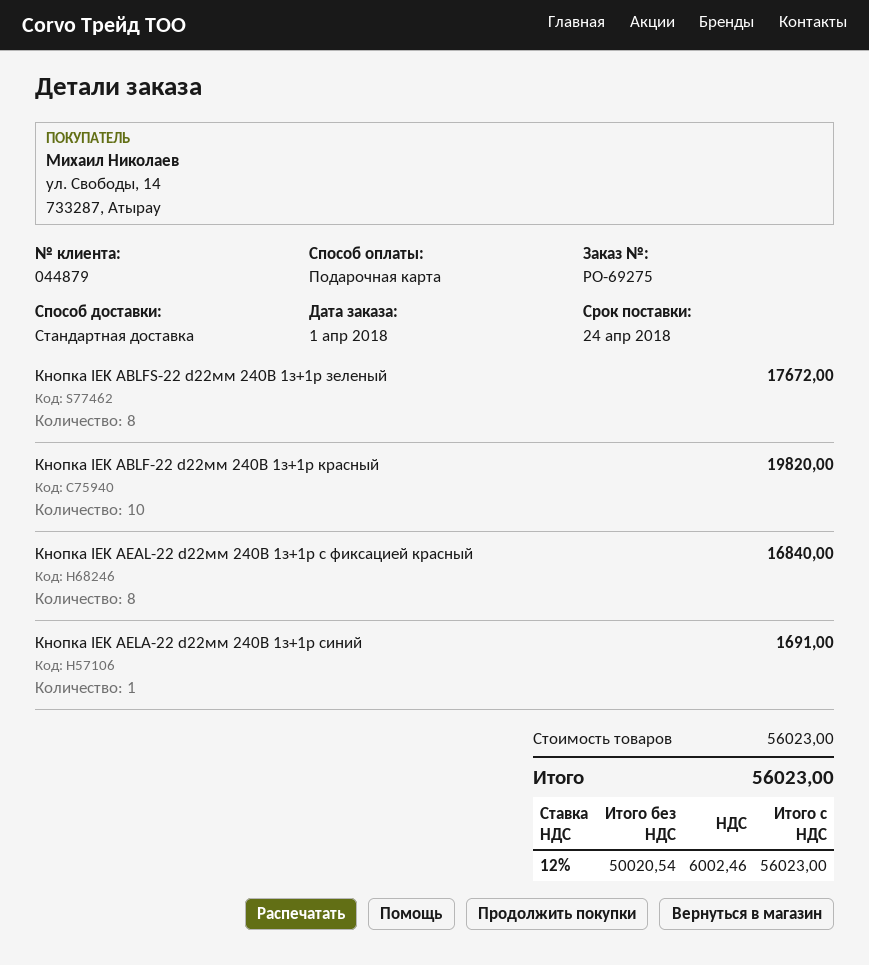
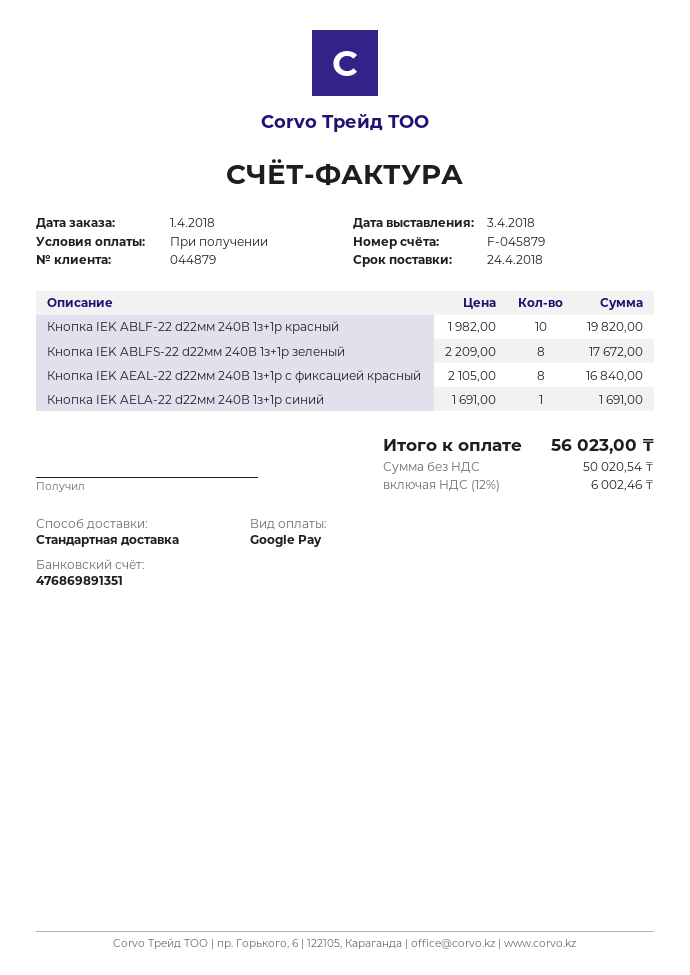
payment method: gift card -> Google Pay

